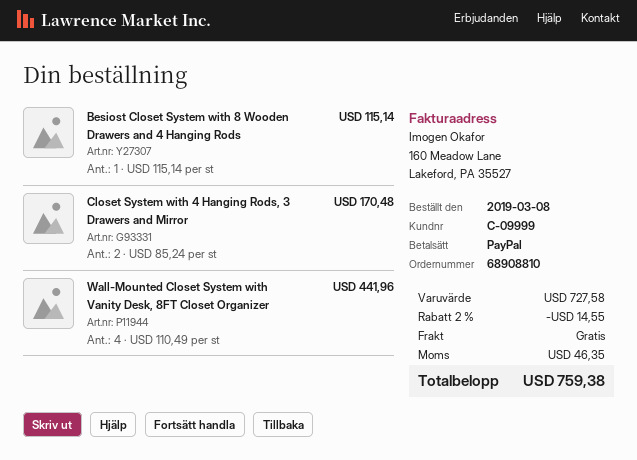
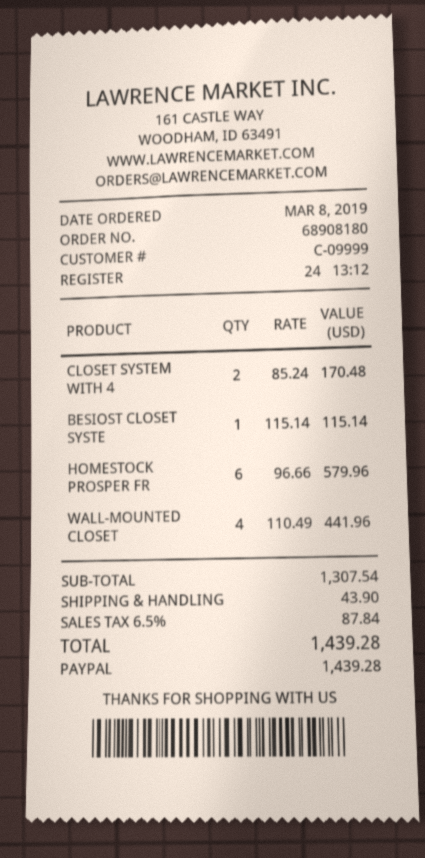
order number: 68908810 -> 68908180
HOMESTOCK PROSPER FR: none -> 6 x 96.66 = 579.96
subtotal: 727.58 -> 1307.54
discount: 2% = 14.55 -> none
shipping: 0.00 -> 43.90
tax: 46.35 -> 87.84
total: 759.38 -> 1439.28

